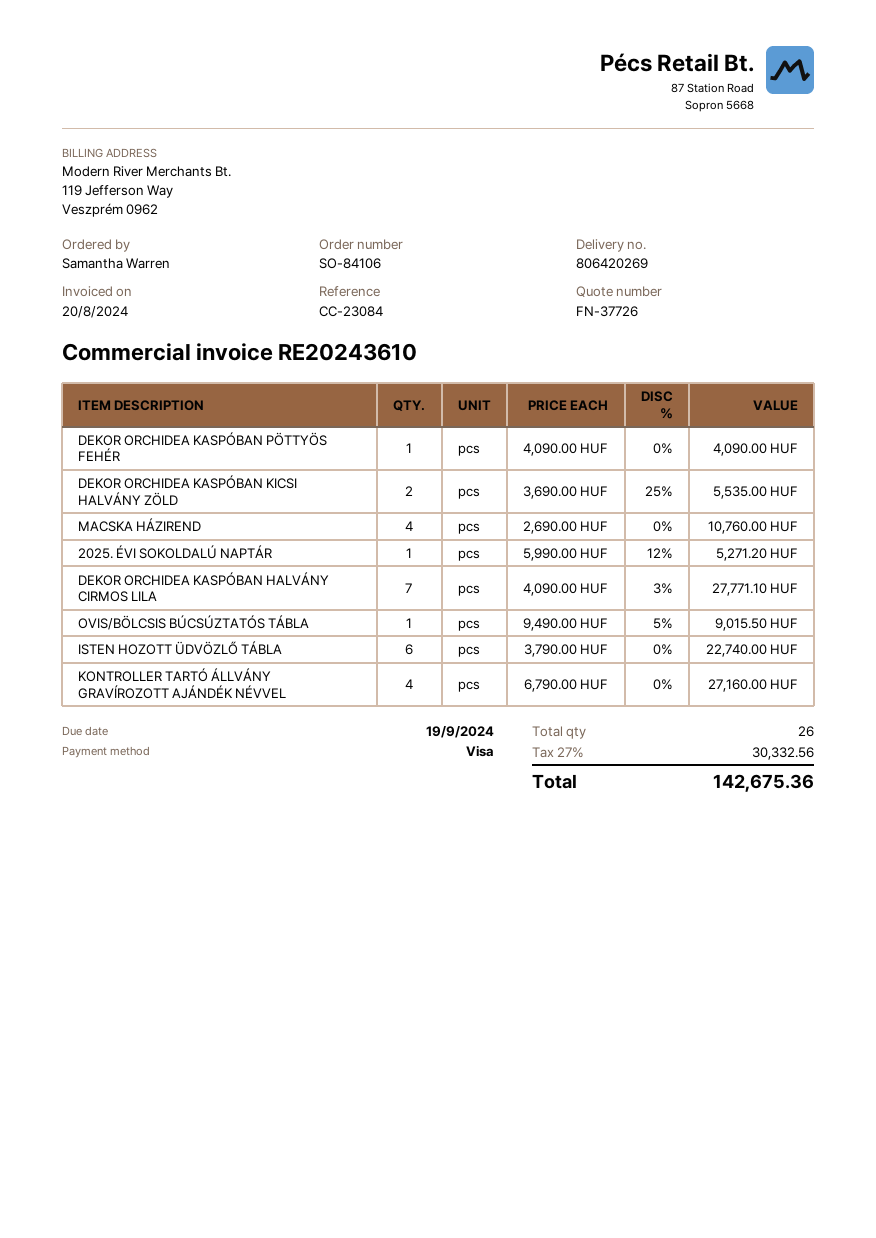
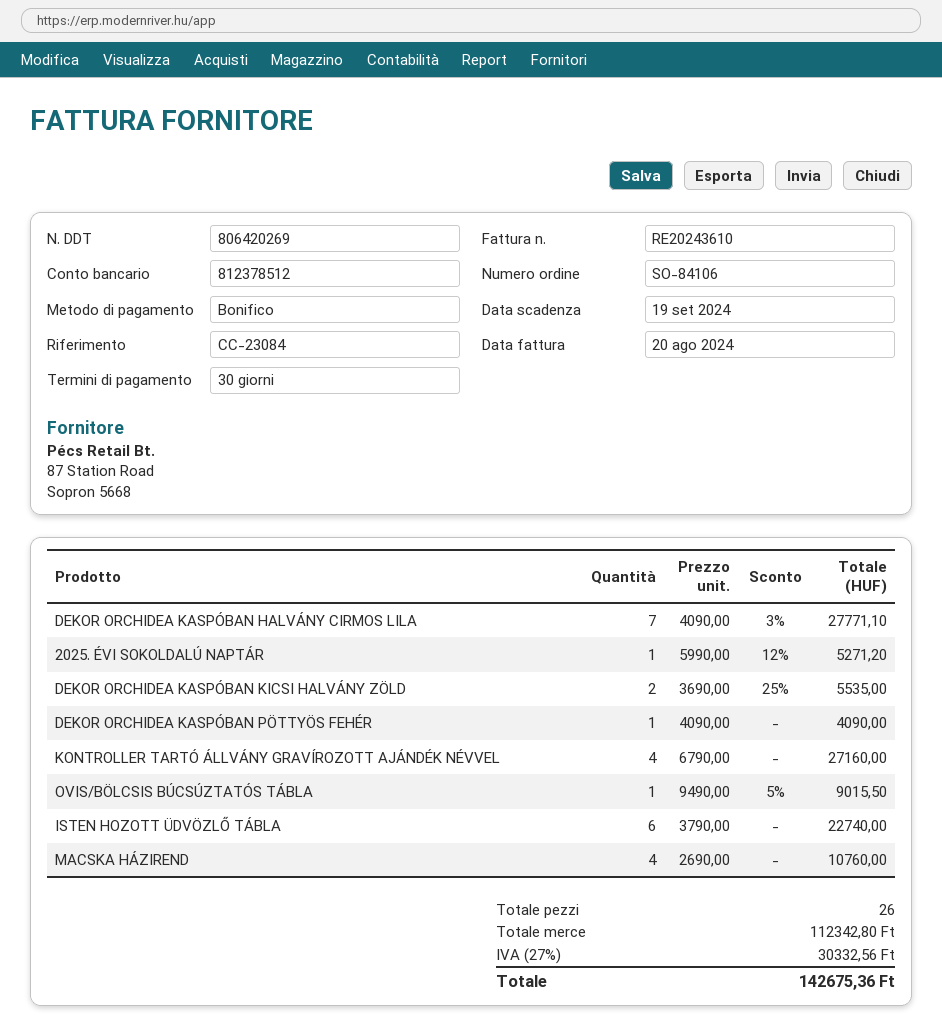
payment method: Visa -> bank transfer

